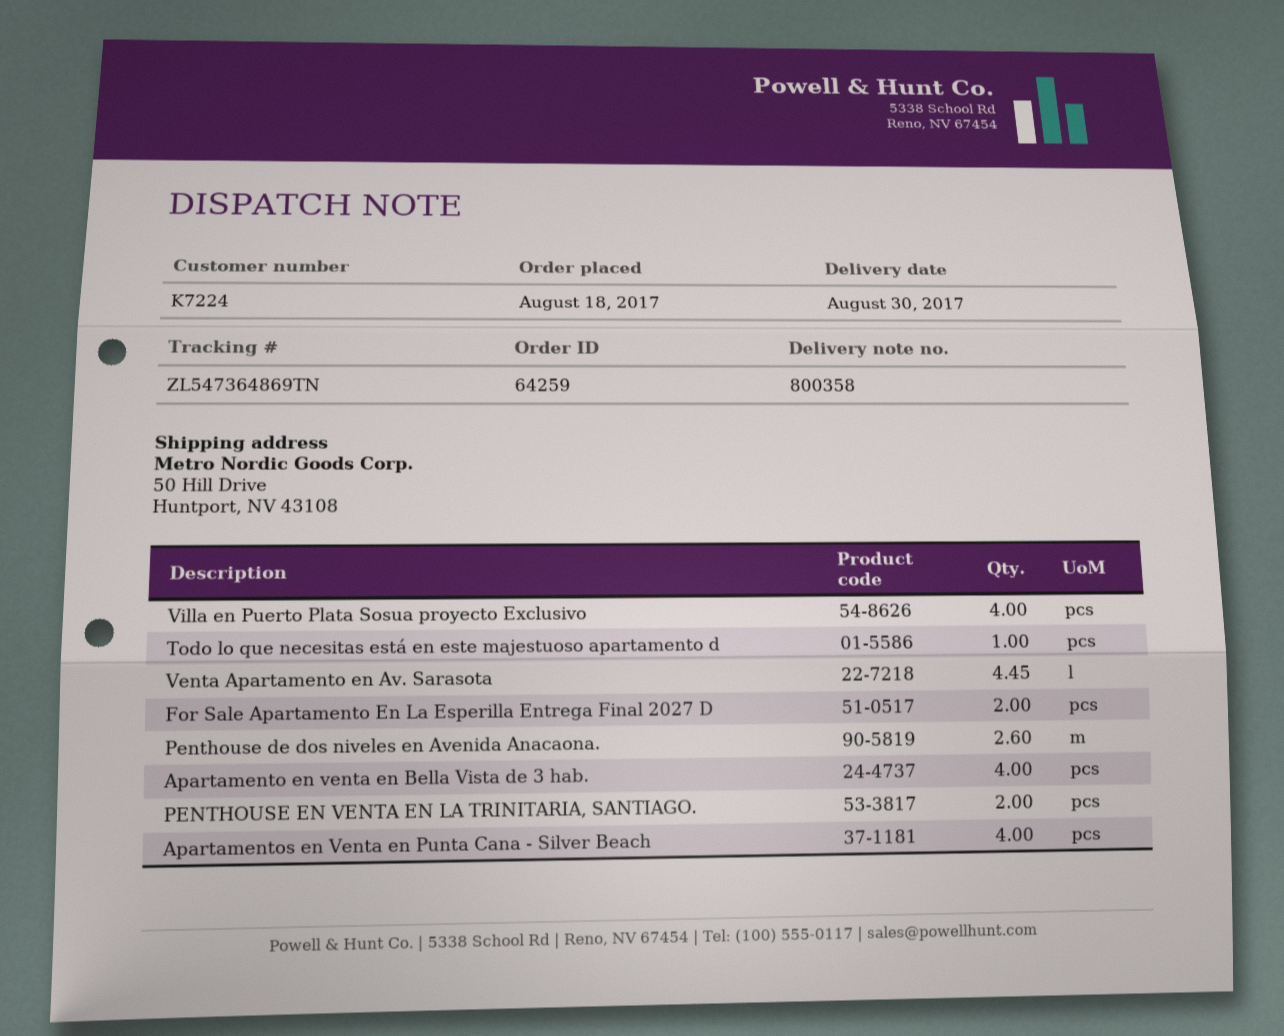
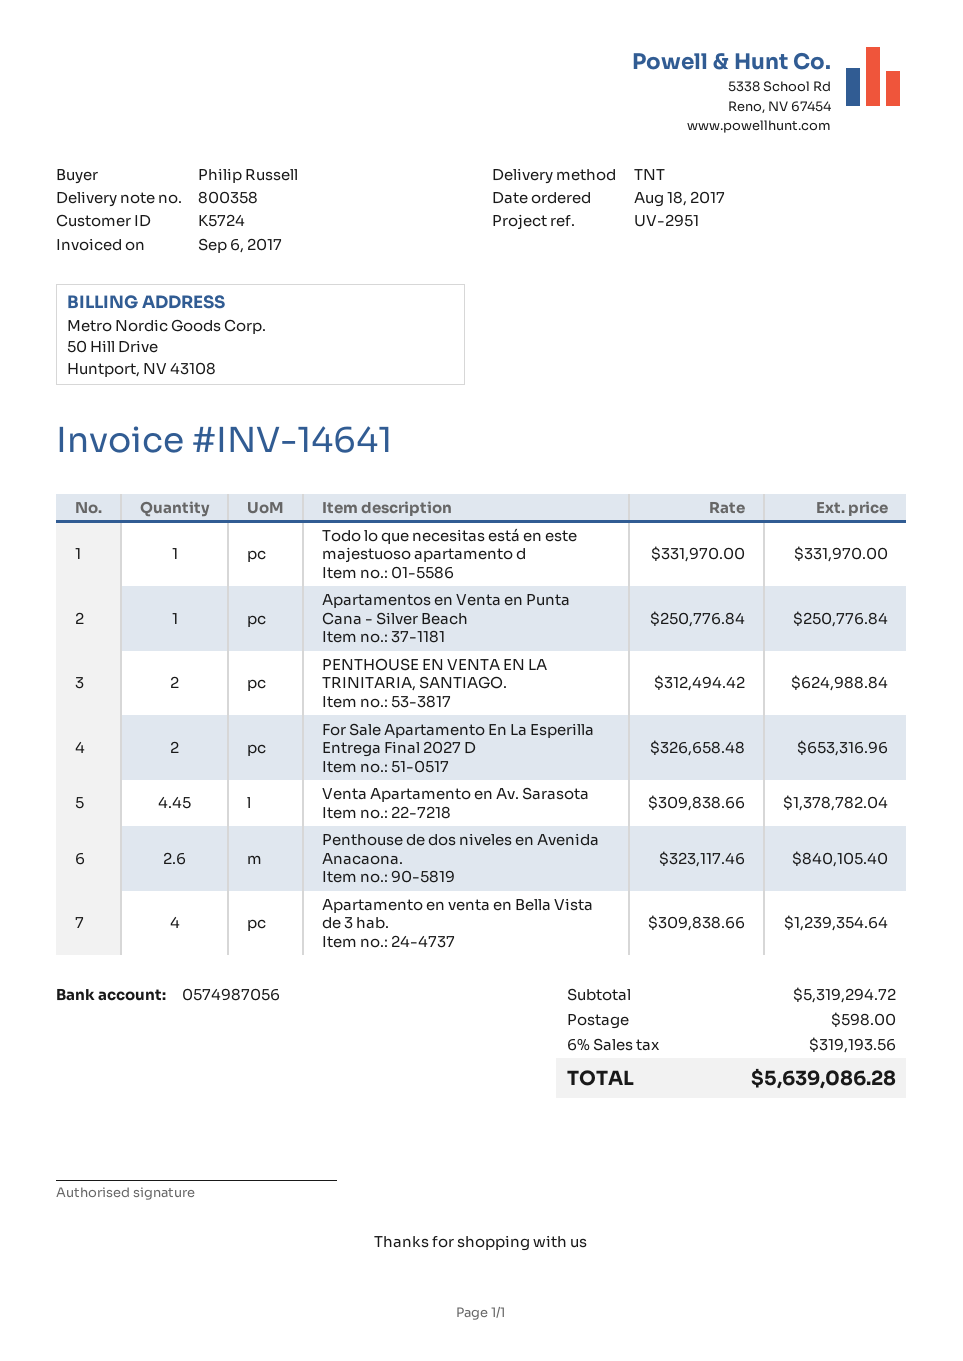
customer number: K7224 -> K5724
Villa en Puerto Plata Sosua proyecto Exclusivo: 4 -> none
Apartamentos en Venta en Punta Cana - Silver Beach: 4 -> 1

